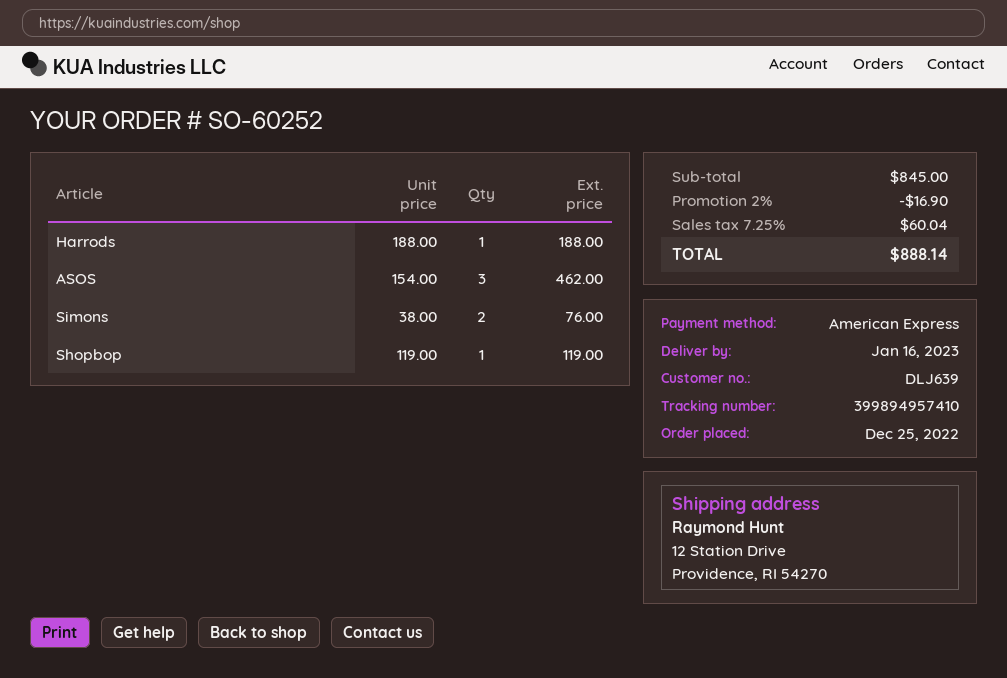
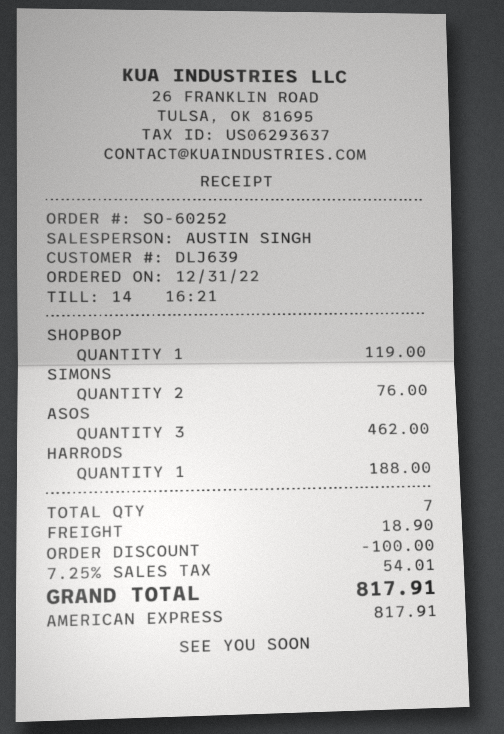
order date: 2022-12-25 -> 2022-12-31
discount: 16.90 -> 100.00
shipping: none -> 18.90
tax: 7.25% = 60.04 -> 7.25% = 54.01
total: 888.14 -> 817.91

